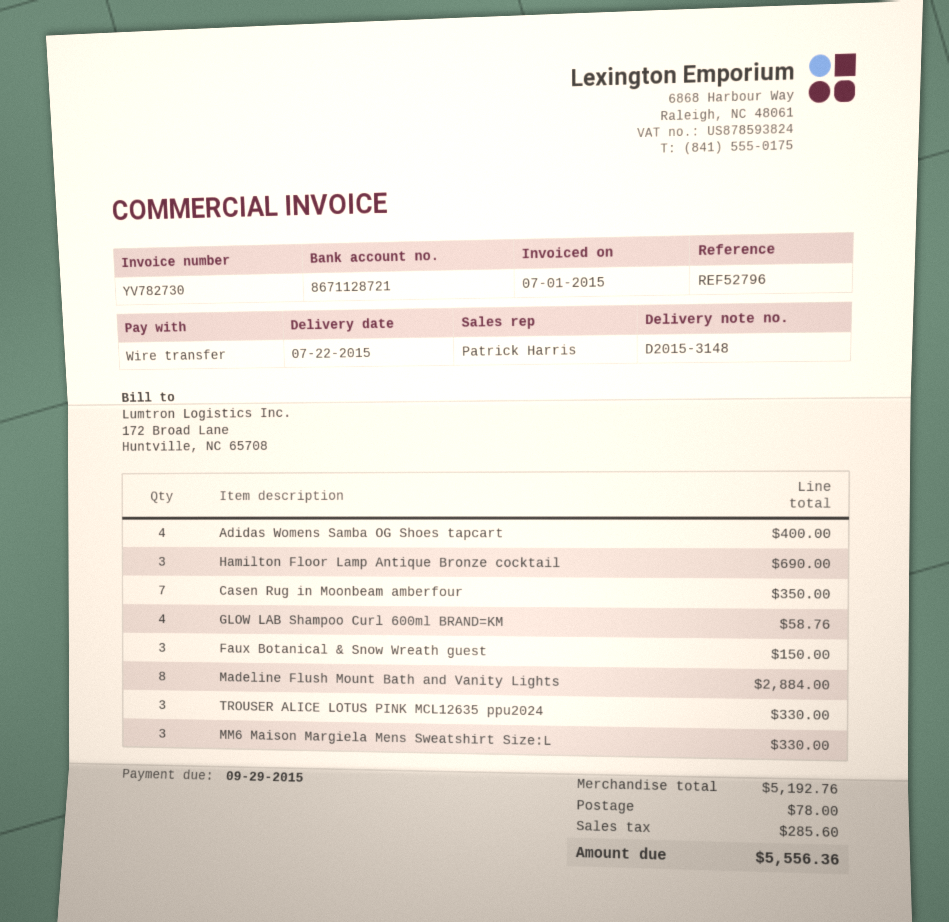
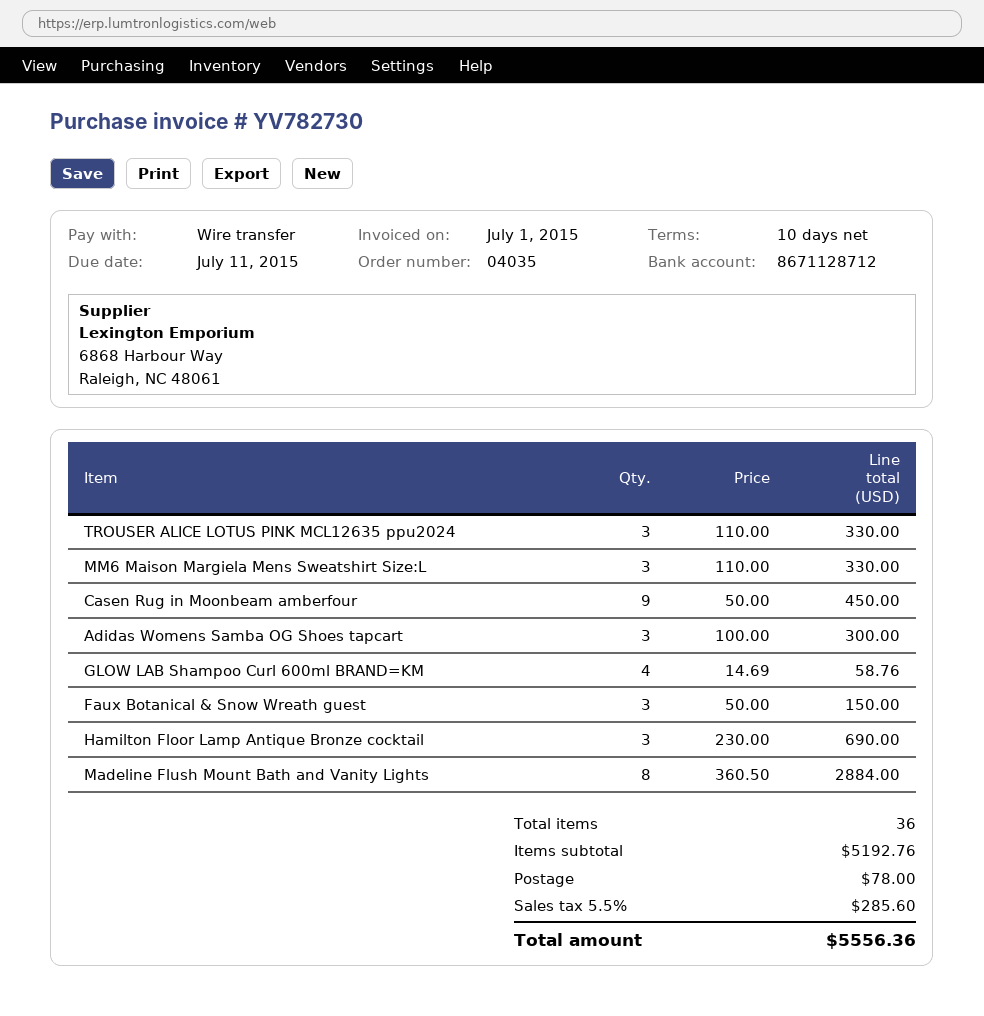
due date: 2015-09-29 -> 2015-07-11
bank account: 8671128721 -> 8671128712
Adidas Womens Samba OG Shoes tapcart: 4 for 400.00 -> 3 for 300.00
Casen Rug in Moonbeam amberfour: 7 for 350.00 -> 9 for 450.00

